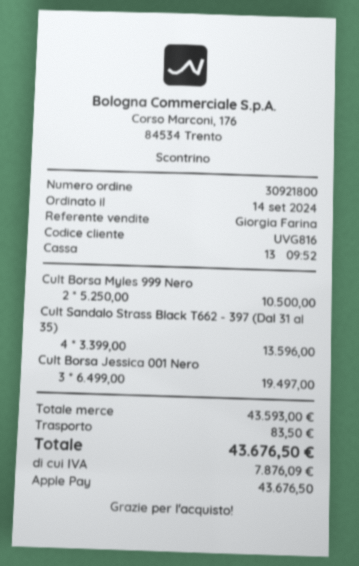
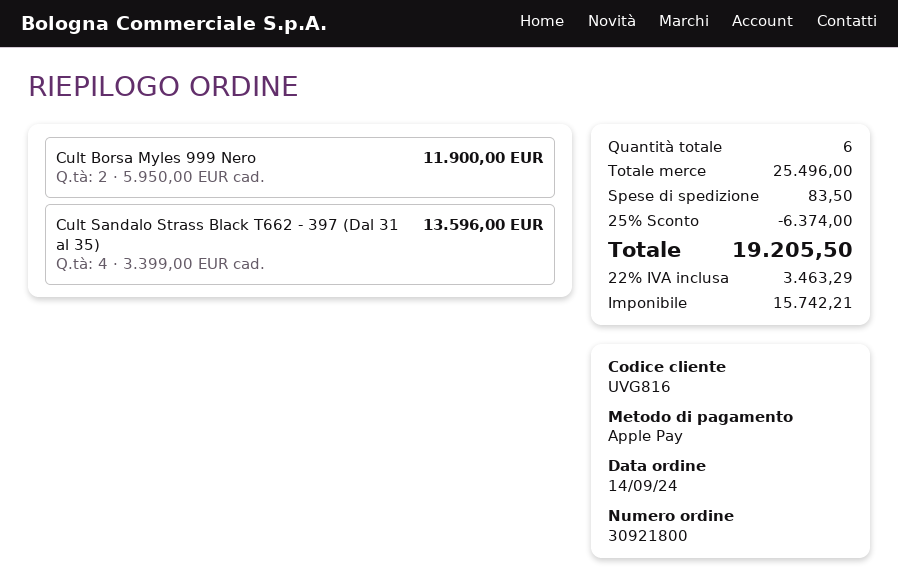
Cult Borsa Myles 999 Nero: 2 x 5250.00 = 10500.00 -> 2 x 5950.00 = 11900.00
Cult Borsa Jessica 001 Nero: 3 x 6499.00 = 19497.00 -> none
subtotal: 43593.00 -> 25496.00
discount: none -> 25% = 6374.00
tax: 7876.09 -> 3463.29
total: 43676.50 -> 19205.50

